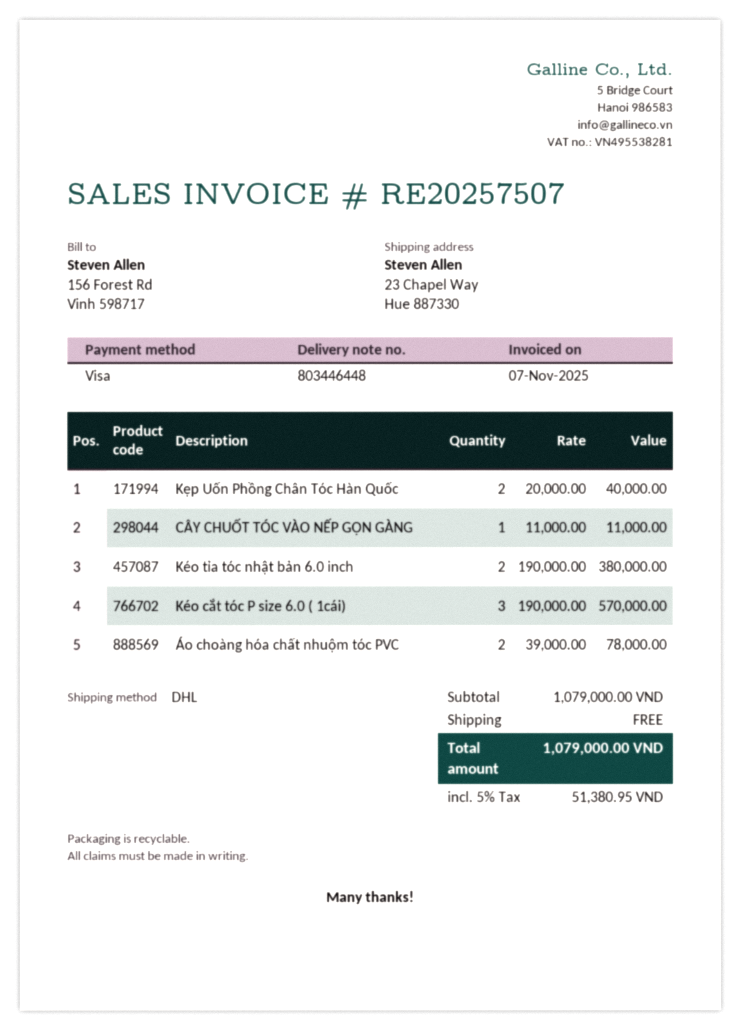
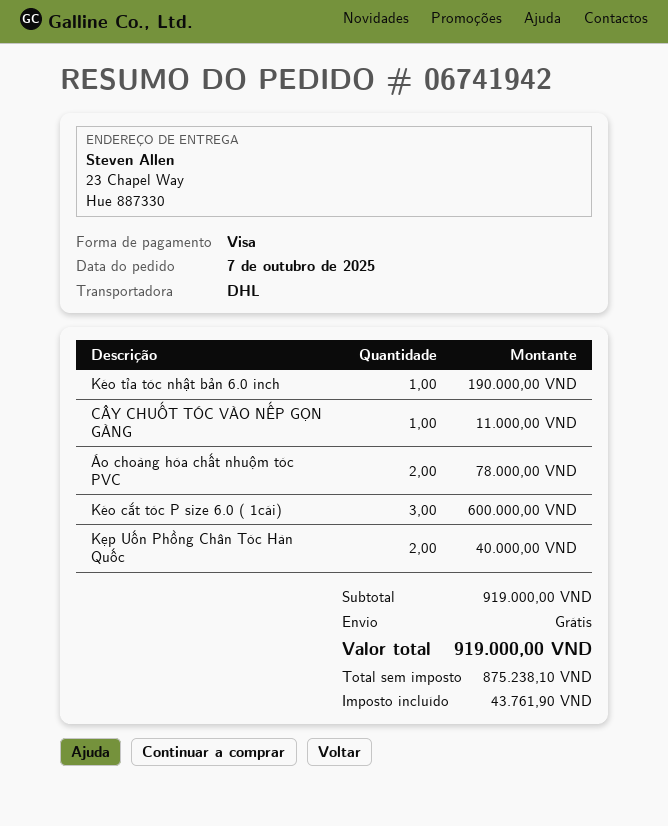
Kéo tỉa tóc nhật bản 6.0 inch: 2 for 380000.00 -> 1 for 190000.00
Kéo cắt tóc P size 6.0 ( 1cái): 3 for 570000.00 -> 3 for 600000.00
subtotal: 1079000.00 -> 919000.00
tax: 51380.95 -> 43761.90
total: 1079000.00 -> 919000.00

